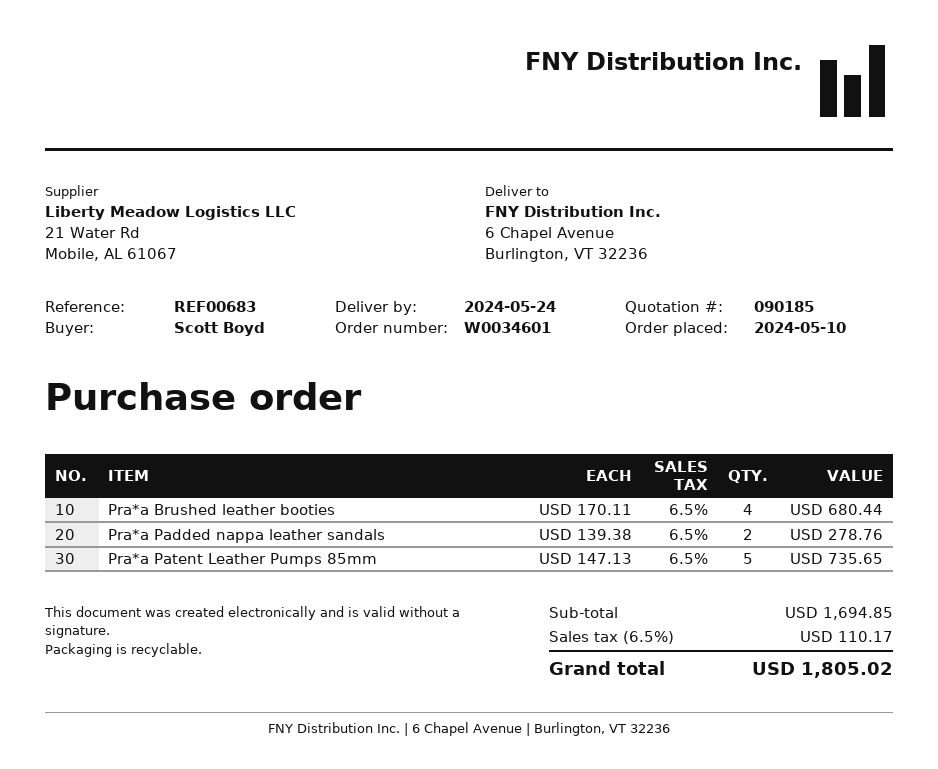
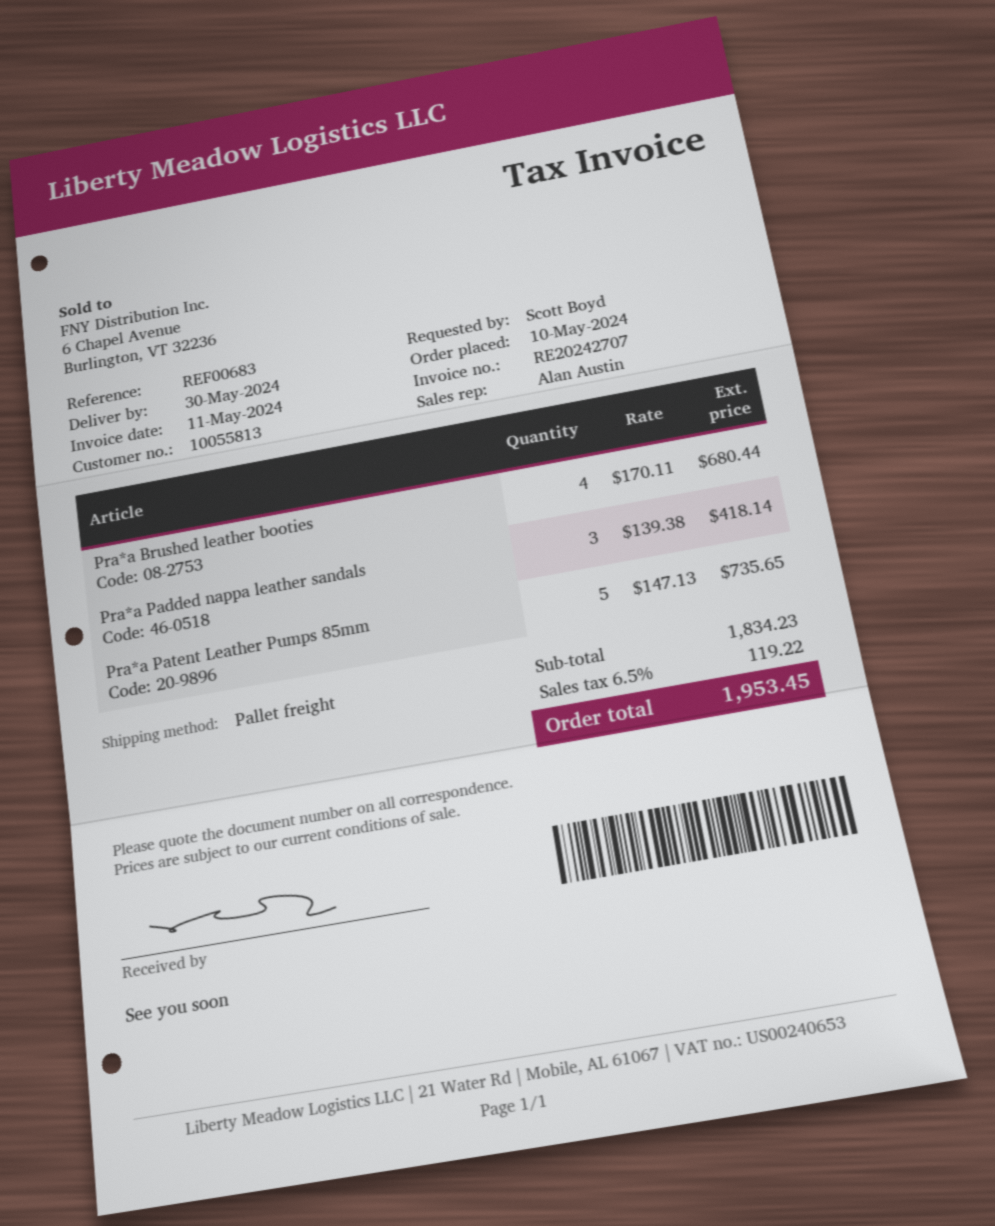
delivery date: 2024-05-24 -> 2024-05-30
Pra*a Padded nappa leather sandals: 2 x 139.38 = 278.76 -> 3 x 139.38 = 418.14
subtotal: 1694.85 -> 1834.23
tax: 6.5% = 110.17 -> 6.5% = 119.22
total: 1805.02 -> 1953.45

